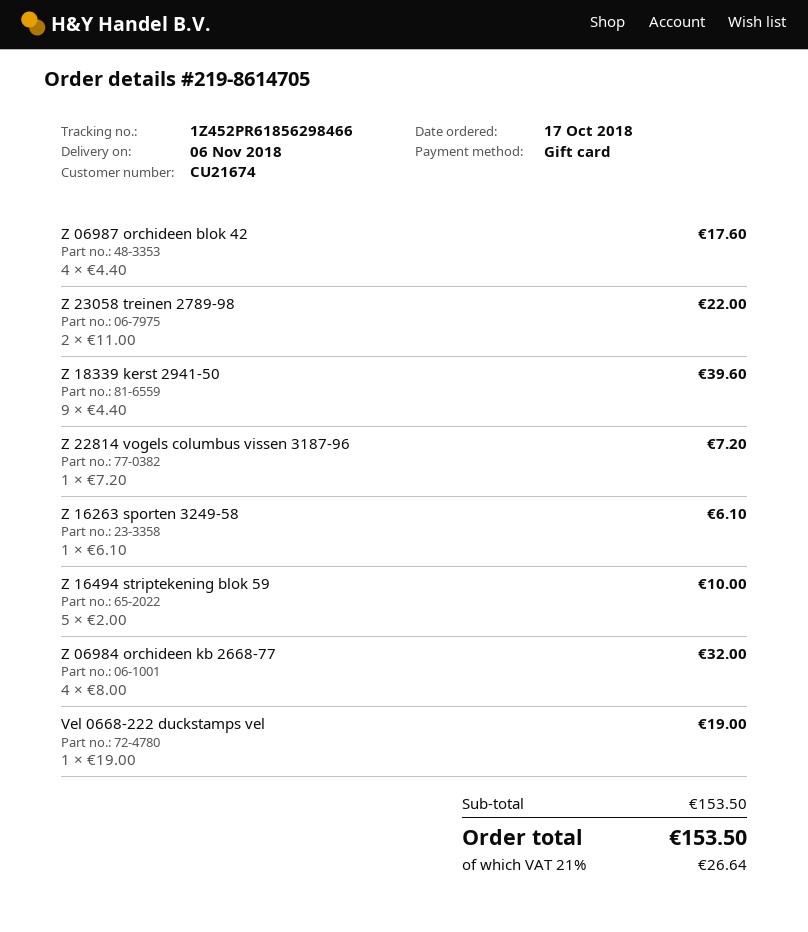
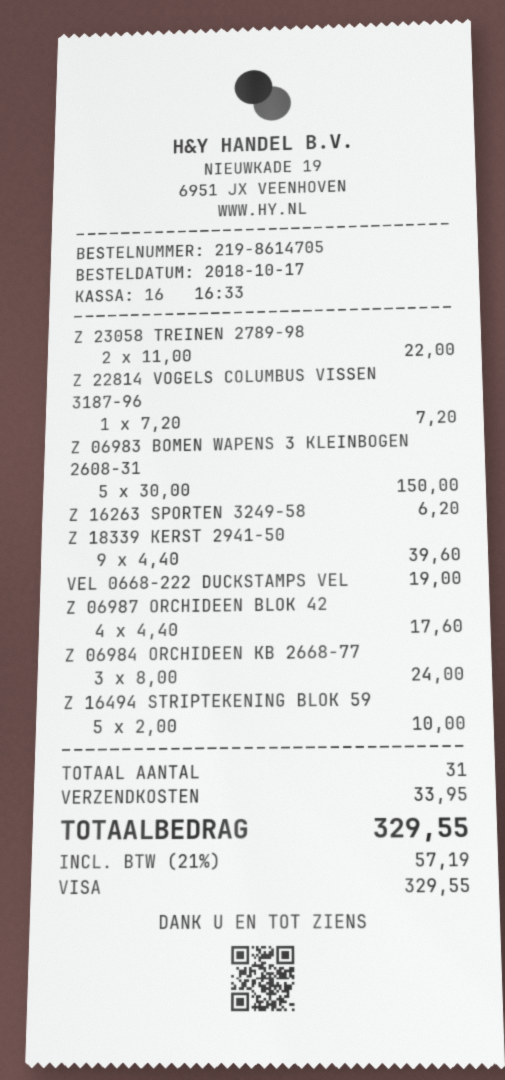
payment method: gift card -> Visa
Z 16263 sporten 3249-58: 1 x 6.10 = 6.10 -> 1 x 6.20 = 6.20
Z 06984 orchideen kb 2668-77: 4 x 8.00 = 32.00 -> 3 x 8.00 = 24.00
Z 06983 BOMEN WAPENS 3 KLEINBOGEN 2608-31: none -> 5 x 30.00 = 150.00
shipping: none -> 33.95
tax: 21% = 26.64 -> 21% = 57.19
total: 153.50 -> 329.55

